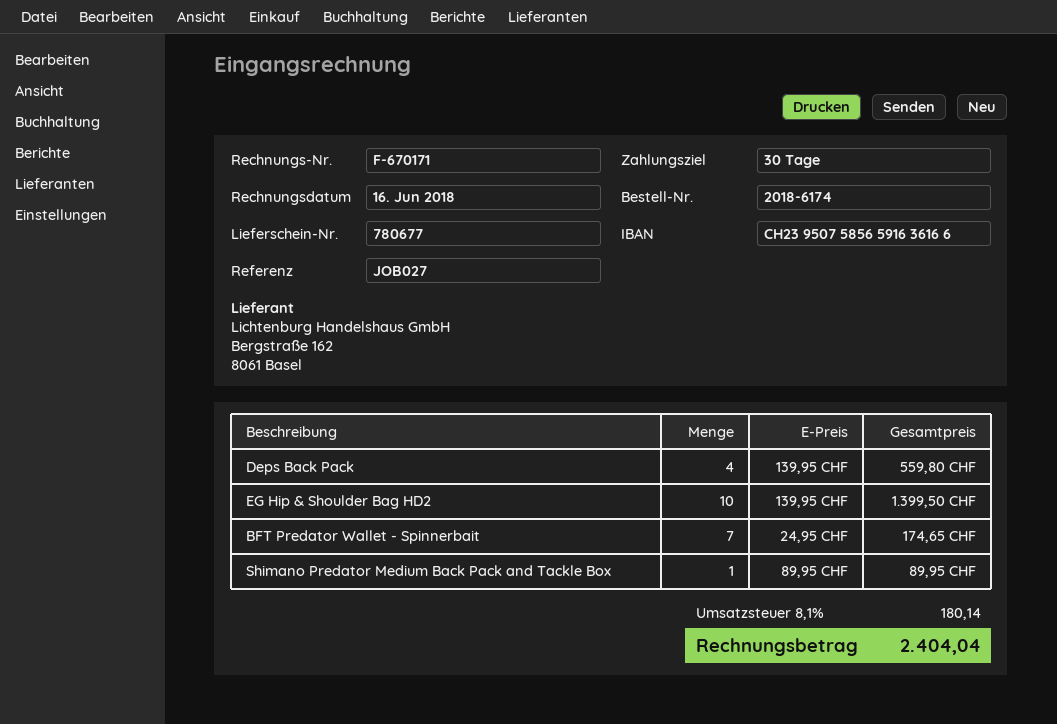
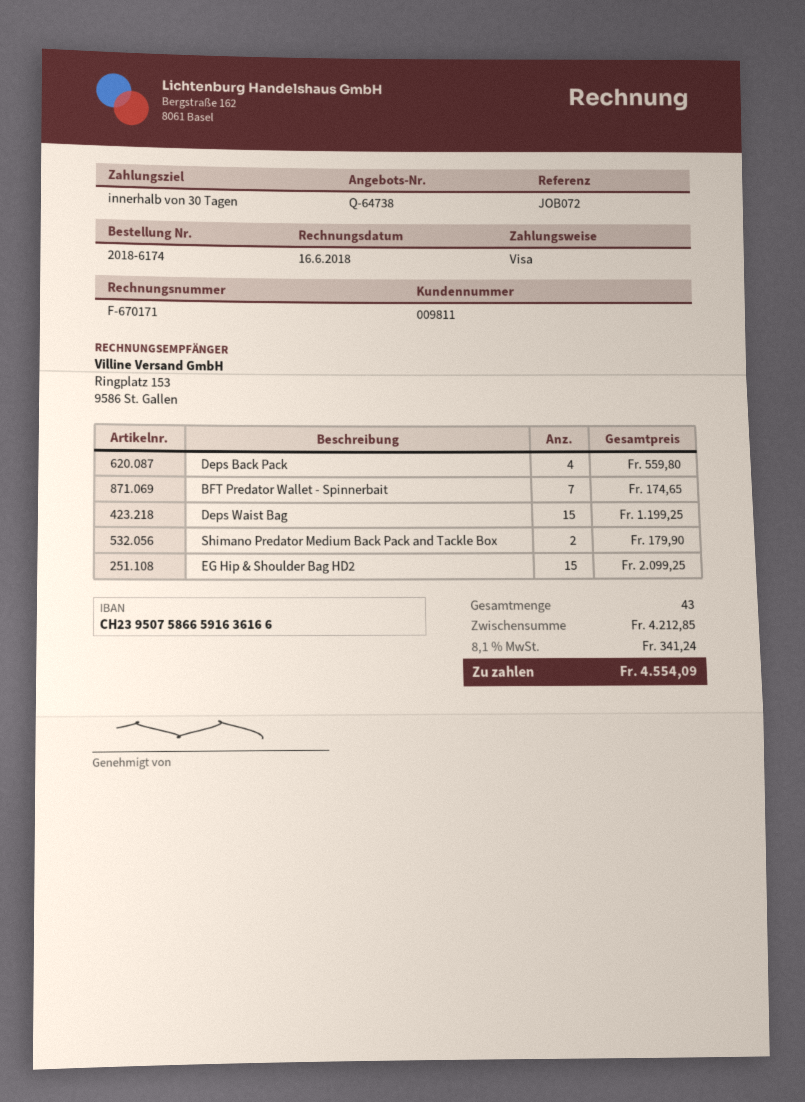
reference: JOB027 -> JOB072
bank account: CH2395075856591636166 -> CH2395075866591636166
EG Hip & Shoulder Bag HD2: 10 for 1399.50 -> 15 for 2099.25
Shimano Predator Medium Back Pack and Tackle Box: 1 for 89.95 -> 2 for 179.90
Deps Waist Bag: none -> 15 for 1199.25
tax: 8.1% = 180.14 -> 8.1% = 341.24
total: 2404.04 -> 4554.09

